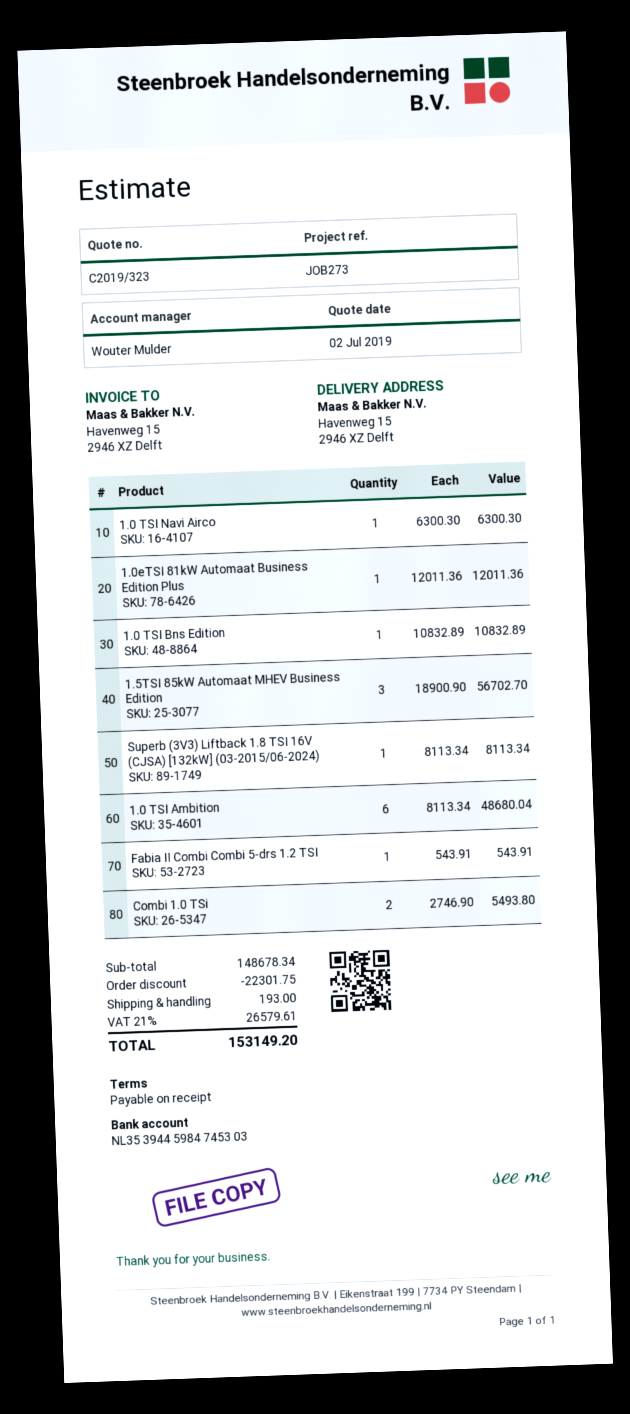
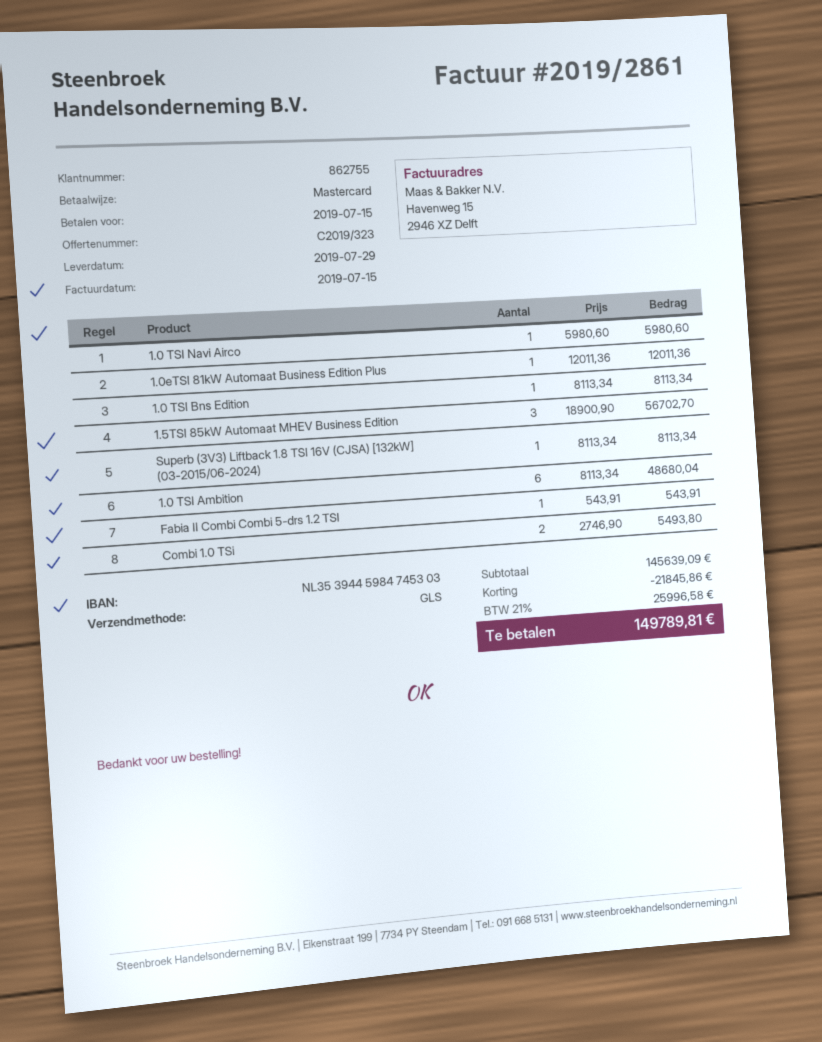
1.0 TSI Navi Airco: 1 x 6300.30 = 6300.30 -> 1 x 5980.60 = 5980.60
1.0 TSI Bns Edition: 1 x 10832.89 = 10832.89 -> 1 x 8113.34 = 8113.34
subtotal: 148678.34 -> 145639.09
discount: 22301.75 -> 21845.86
shipping: 193.00 -> none
tax: 21% = 26579.61 -> 21% = 25996.58
total: 153149.20 -> 149789.81

